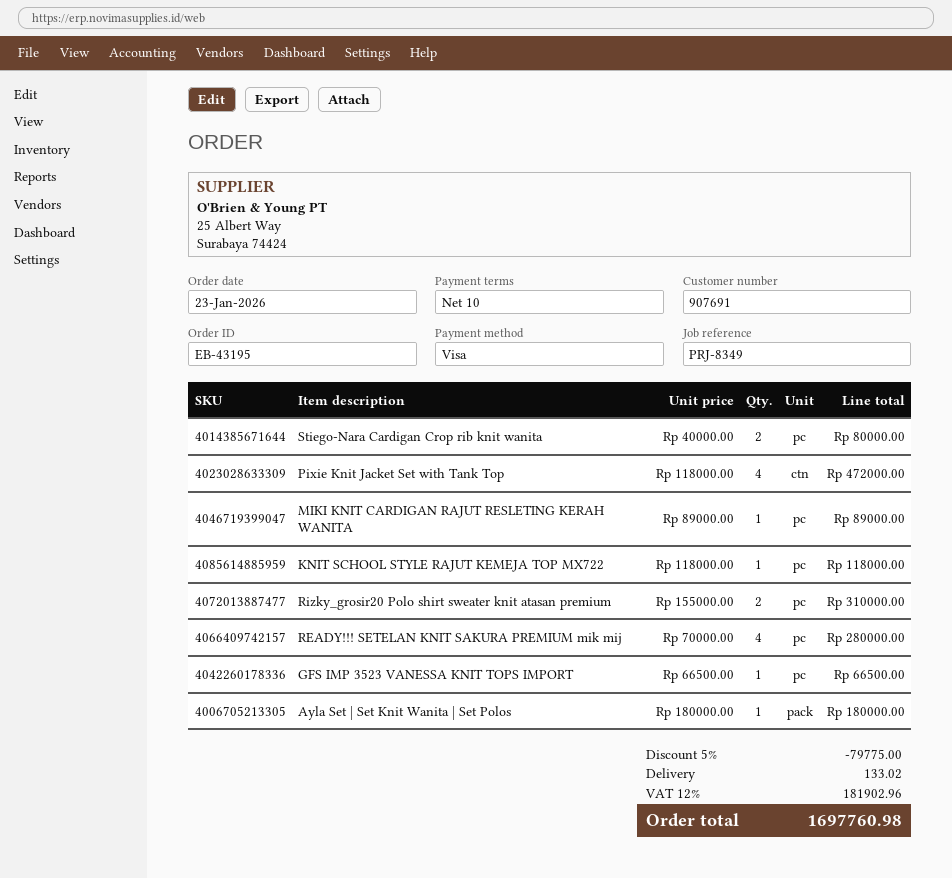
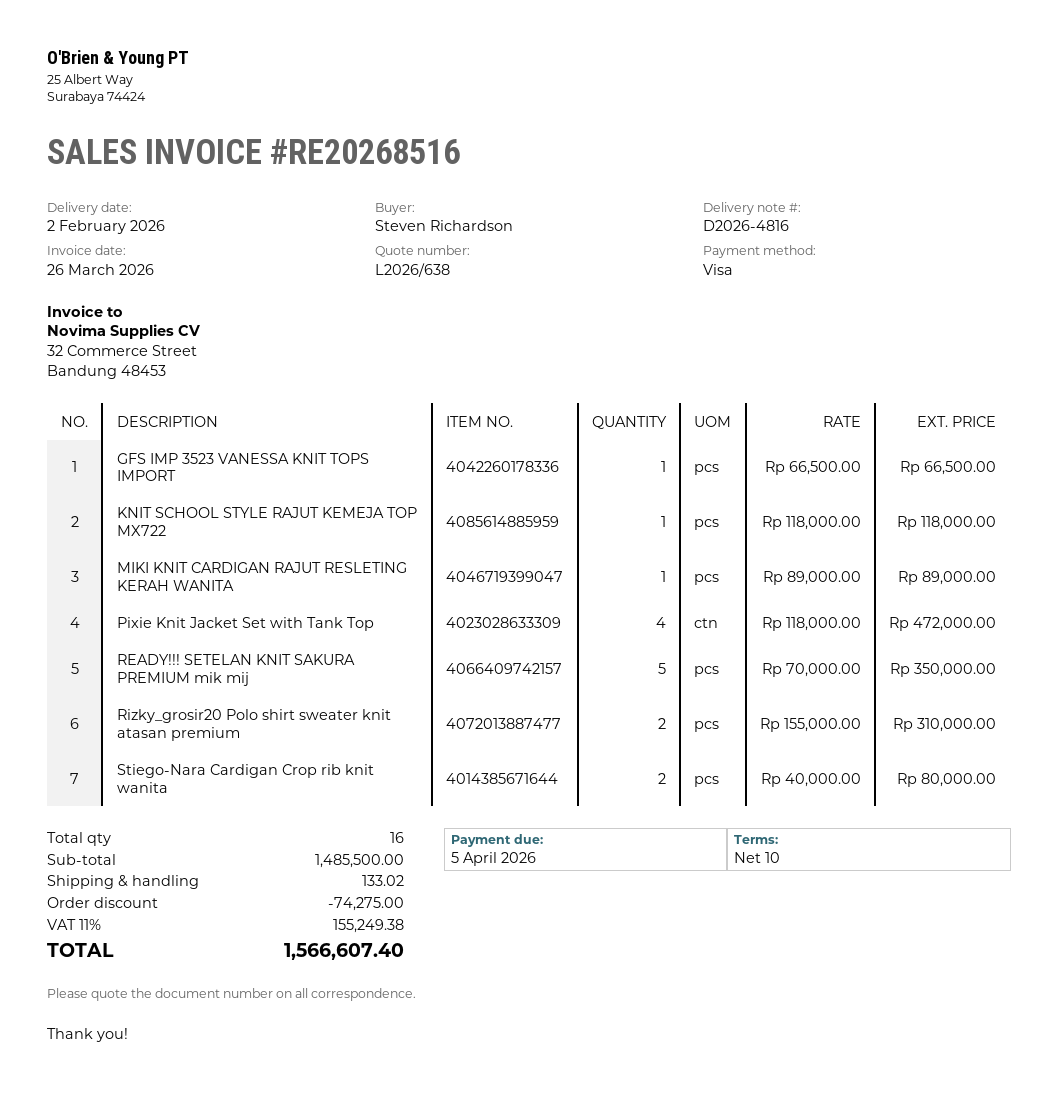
READY!!! SETELAN KNIT SAKURA PREMIUM mik mij: 4 x 70000.00 = 280000.00 -> 5 x 70000.00 = 350000.00
Ayla Set | Set Knit Wanita | Set Polos: 1 x 180000.00 = 180000.00 -> none
discount: 79775.00 -> 74275.00
tax: 12% = 181902.96 -> 11% = 155249.38
total: 1697760.98 -> 1566607.40

